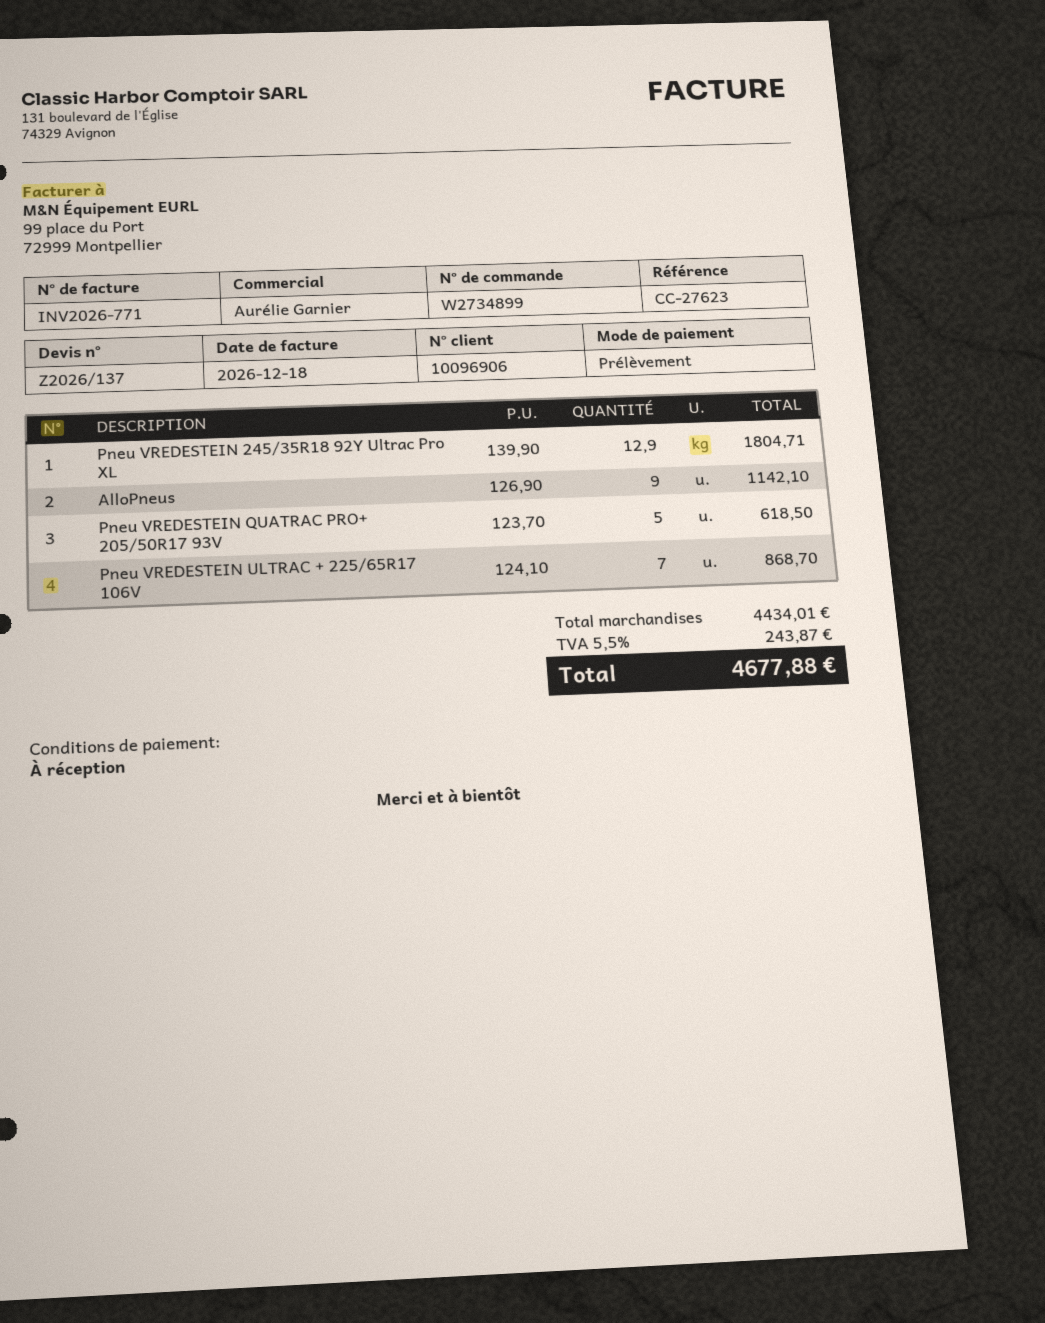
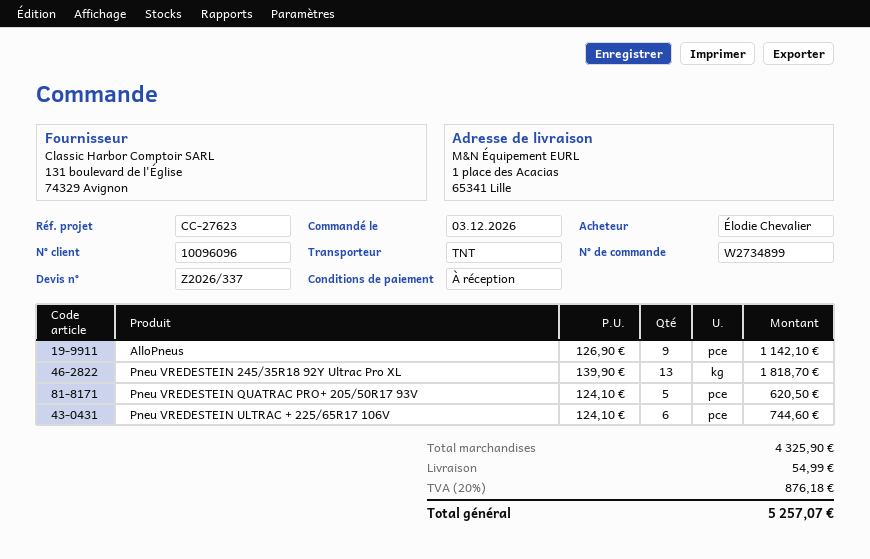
quote number: Z2026/137 -> Z2026/337
customer number: 10096906 -> 10096096
Pneu VREDESTEIN 245/35R18 92Y Ultrac Pro XL: 12.9 x 139.90 = 1804.71 -> 13 x 139.90 = 1818.70
Pneu VREDESTEIN QUATRAC PRO+ 205/50R17 93V: 5 x 123.70 = 618.50 -> 5 x 124.10 = 620.50
Pneu VREDESTEIN ULTRAC + 225/65R17 106V: 7 x 124.10 = 868.70 -> 6 x 124.10 = 744.60
subtotal: 4434.01 -> 4325.90
shipping: none -> 54.99
tax: 5.5% = 243.87 -> 20% = 876.18
total: 4677.88 -> 5257.07

